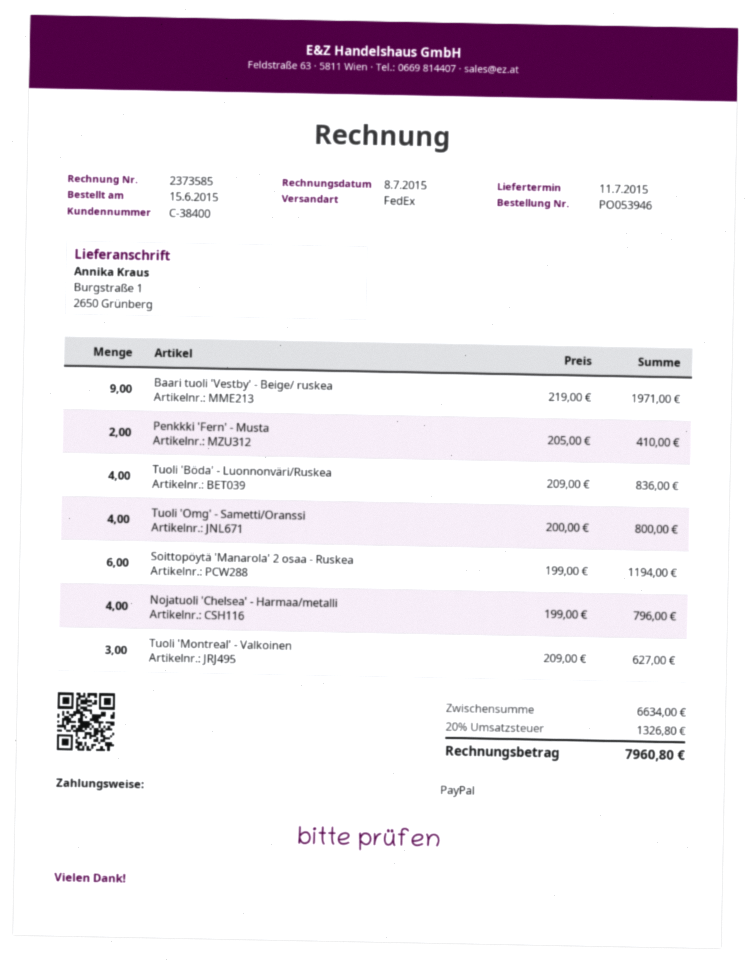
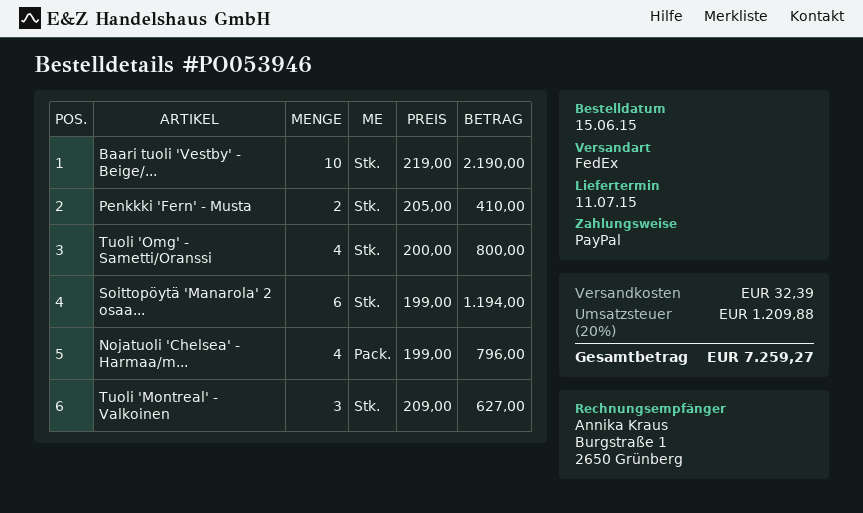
Baari tuoli 'Vestby' - Beige/ ruskea: 9 x 219.00 = 1971.00 -> 10 x 219.00 = 2190.00
Tuoli 'Böda' - Luonnonväri/Ruskea: 4 x 209.00 = 836.00 -> none
shipping: none -> 32.39
tax: 20% = 1326.80 -> 20% = 1209.88
total: 7960.80 -> 7259.27

